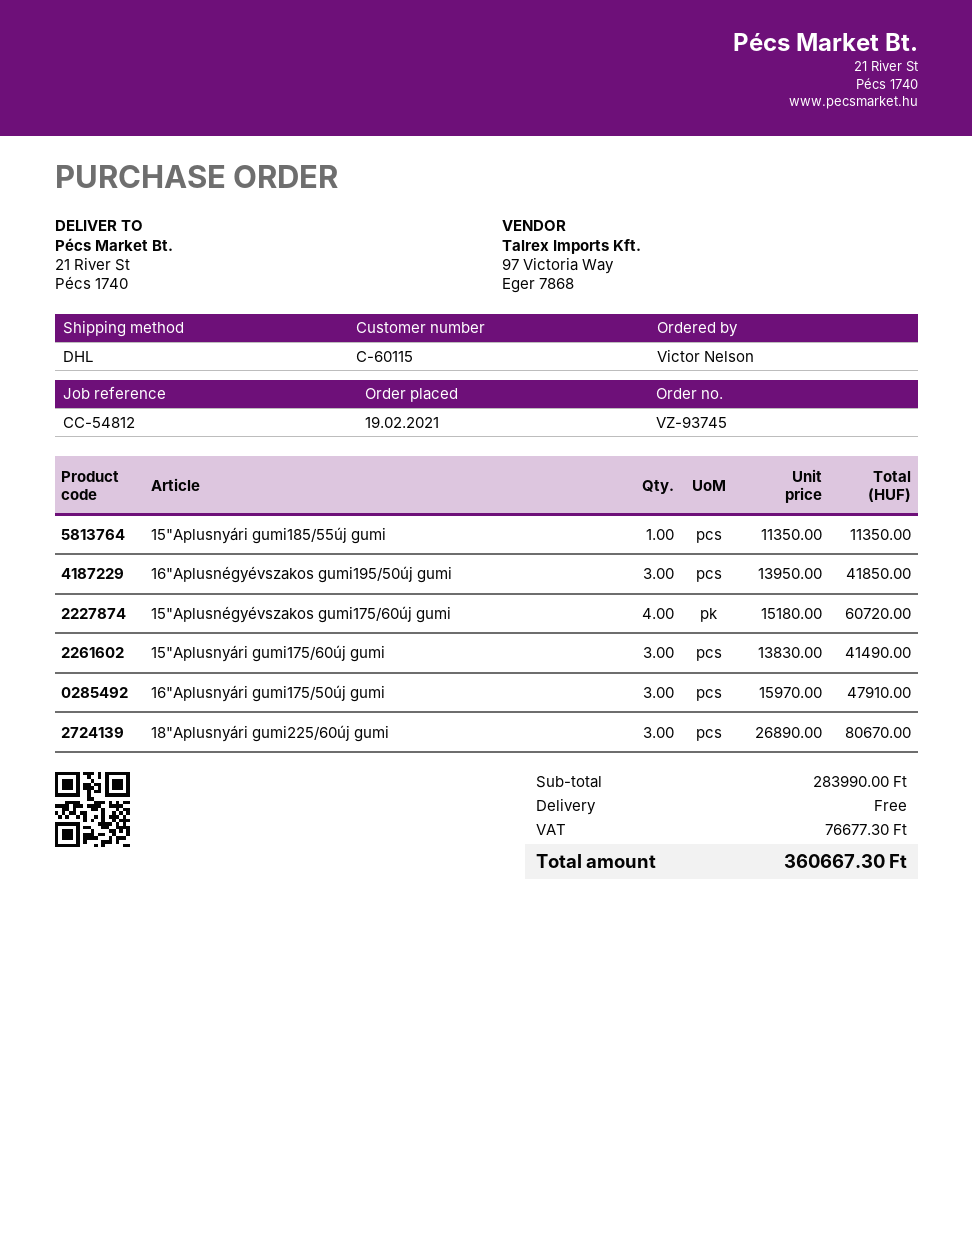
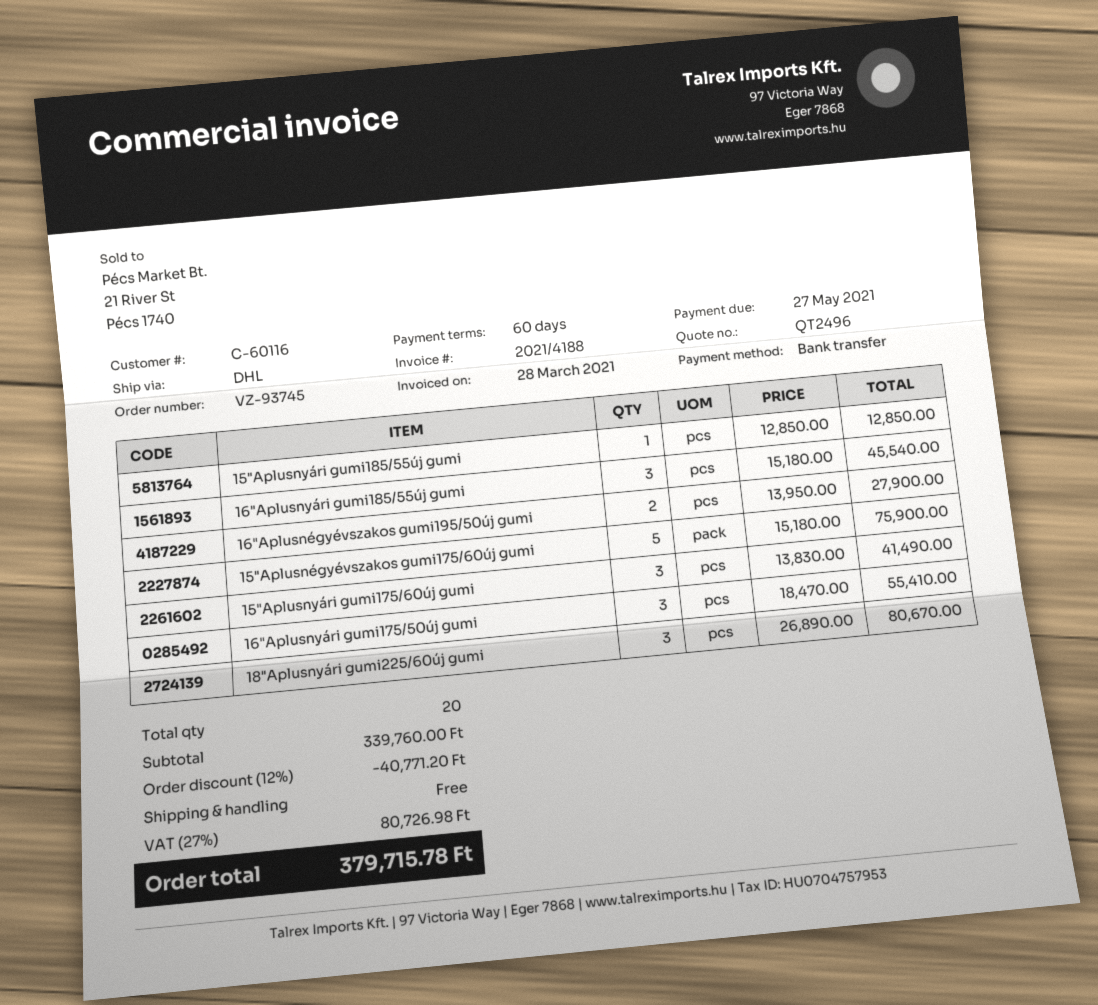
customer number: C-60115 -> C-60116
15"Aplusnyári gumi185/55új gumi: 1 x 11350.00 = 11350.00 -> 1 x 12850.00 = 12850.00
16"Aplusnégyévszakos gumi195/50új gumi: 3 x 13950.00 = 41850.00 -> 2 x 13950.00 = 27900.00
15"Aplusnégyévszakos gumi175/60új gumi: 4 x 15180.00 = 60720.00 -> 5 x 15180.00 = 75900.00
16"Aplusnyári gumi175/50új gumi: 3 x 15970.00 = 47910.00 -> 3 x 18470.00 = 55410.00
16"Aplusnyári gumi185/55új gumi: none -> 3 x 15180.00 = 45540.00
subtotal: 283990.00 -> 339760.00
discount: none -> 12% = 40771.20
tax: 76677.30 -> 80726.98
total: 360667.30 -> 379715.78

